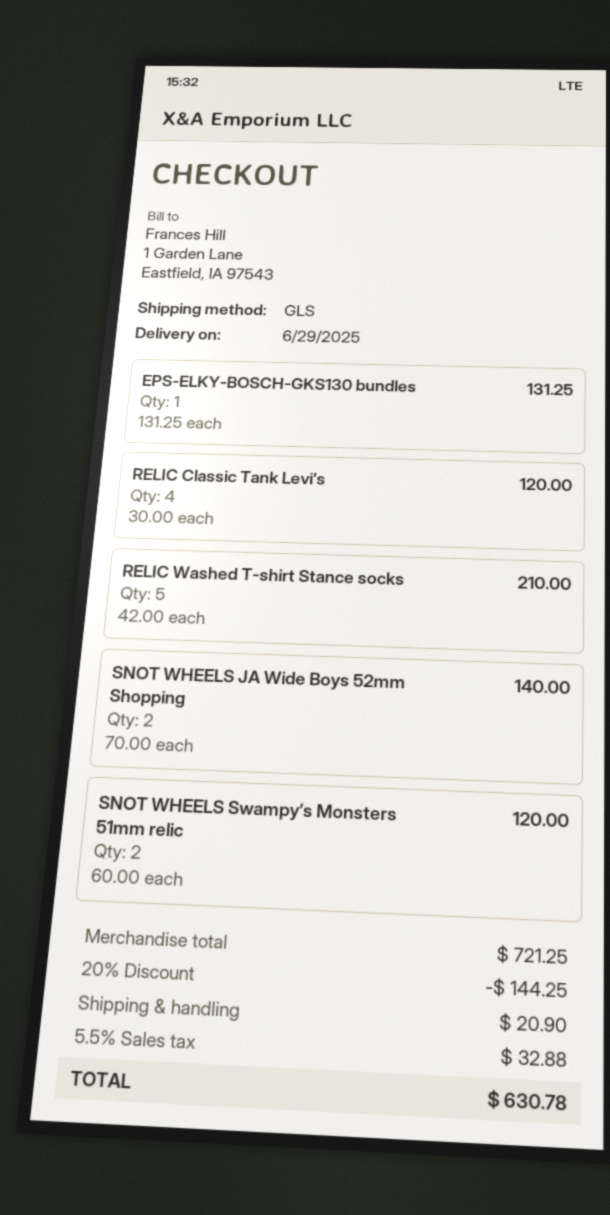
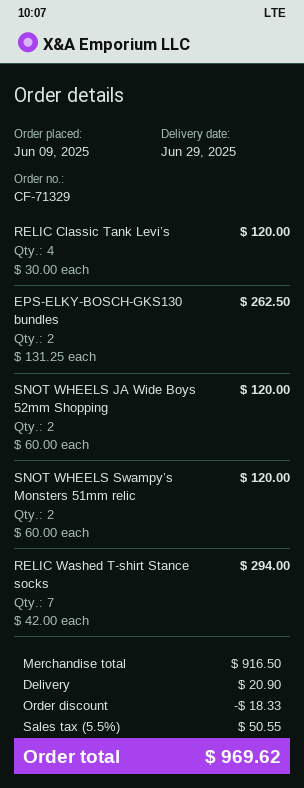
EPS-ELKY-BOSCH-GKS130 bundles: 1 x 131.25 = 131.25 -> 2 x 131.25 = 262.50
RELIC Washed T-shirt Stance socks: 5 x 42.00 = 210.00 -> 7 x 42.00 = 294.00
SNOT WHEELS JA Wide Boys 52mm Shopping: 2 x 70.00 = 140.00 -> 2 x 60.00 = 120.00
subtotal: 721.25 -> 916.50
discount: 144.25 -> 18.33
tax: 5.5% = 32.88 -> 5.5% = 50.55
total: 630.78 -> 969.62

